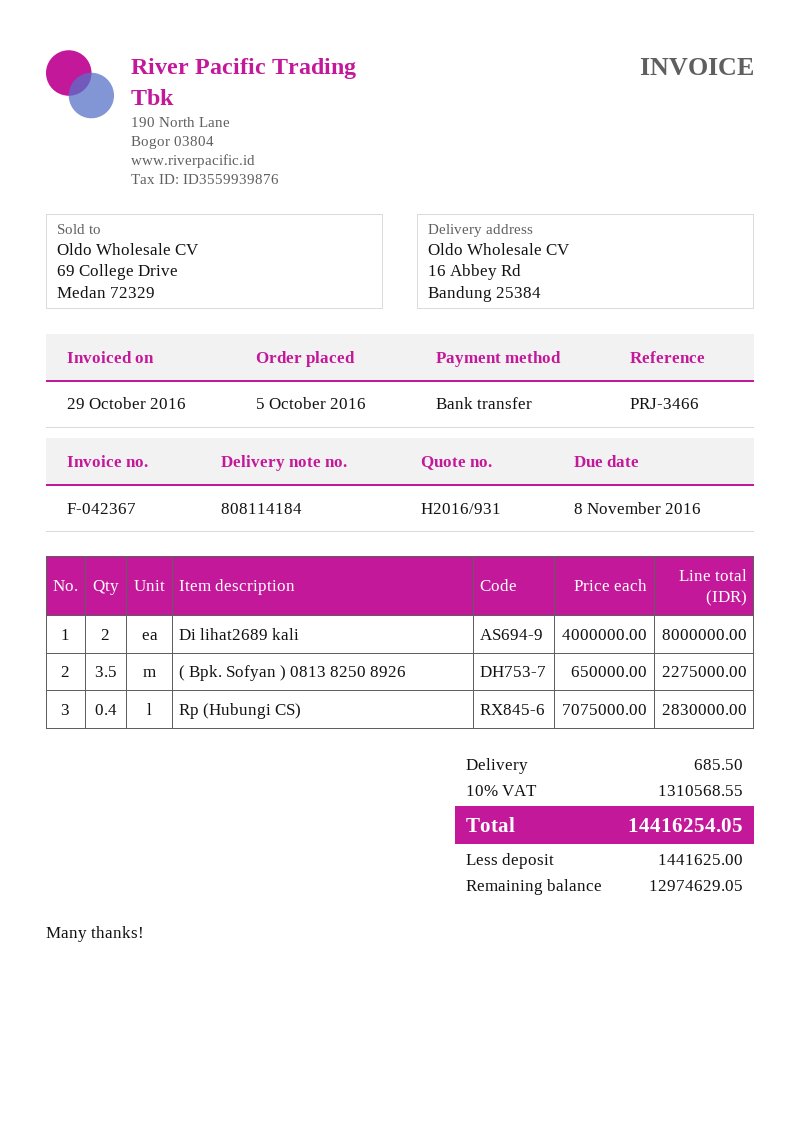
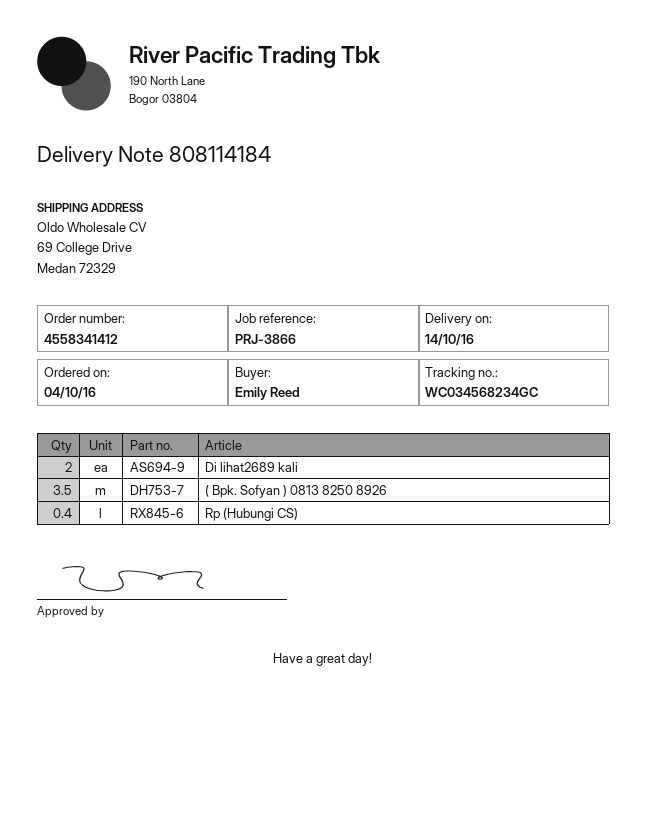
order date: 2016-10-05 -> 2016-10-04
reference: PRJ-3466 -> PRJ-3866
ship to: 16 Abbey Rd, Bandung 25384 -> 69 College Drive, Medan 72329

